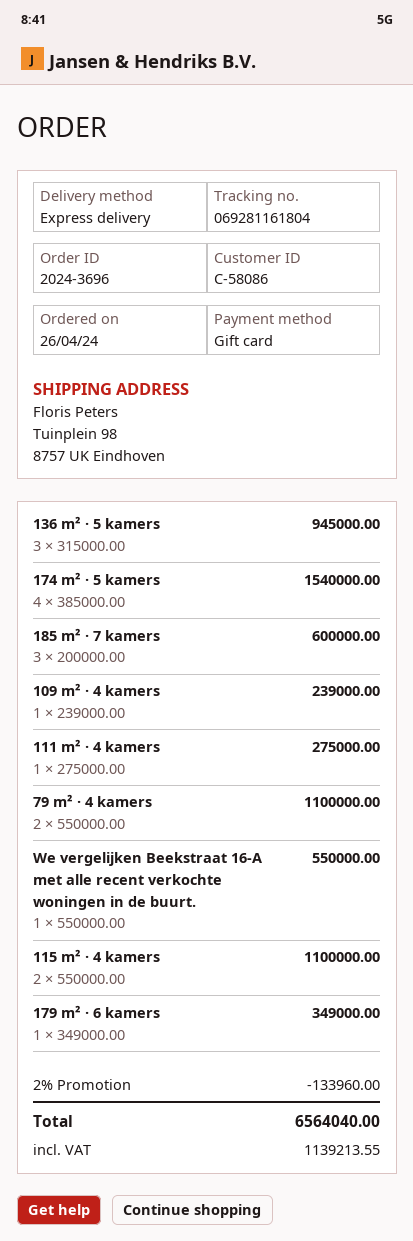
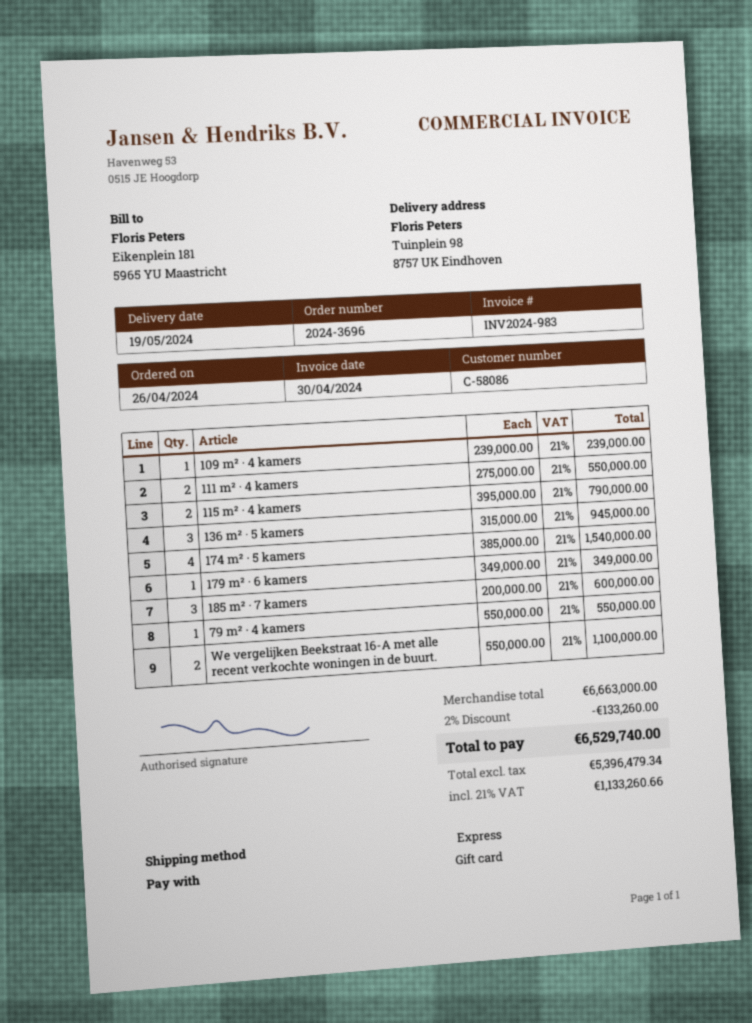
111 m² · 4 kamers: 1 x 275000.00 = 275000.00 -> 2 x 275000.00 = 550000.00
79 m² · 4 kamers: 2 x 550000.00 = 1100000.00 -> 1 x 550000.00 = 550000.00
We vergelijken Beekstraat 16-A met alle recent verkochte woningen in de buurt.: 1 x 550000.00 = 550000.00 -> 2 x 550000.00 = 1100000.00
115 m² · 4 kamers: 2 x 550000.00 = 1100000.00 -> 2 x 395000.00 = 790000.00
discount: 2% = 133960.00 -> 2% = 133260.00
tax: 1139213.55 -> 1133260.66
total: 6564040.00 -> 6529740.00

